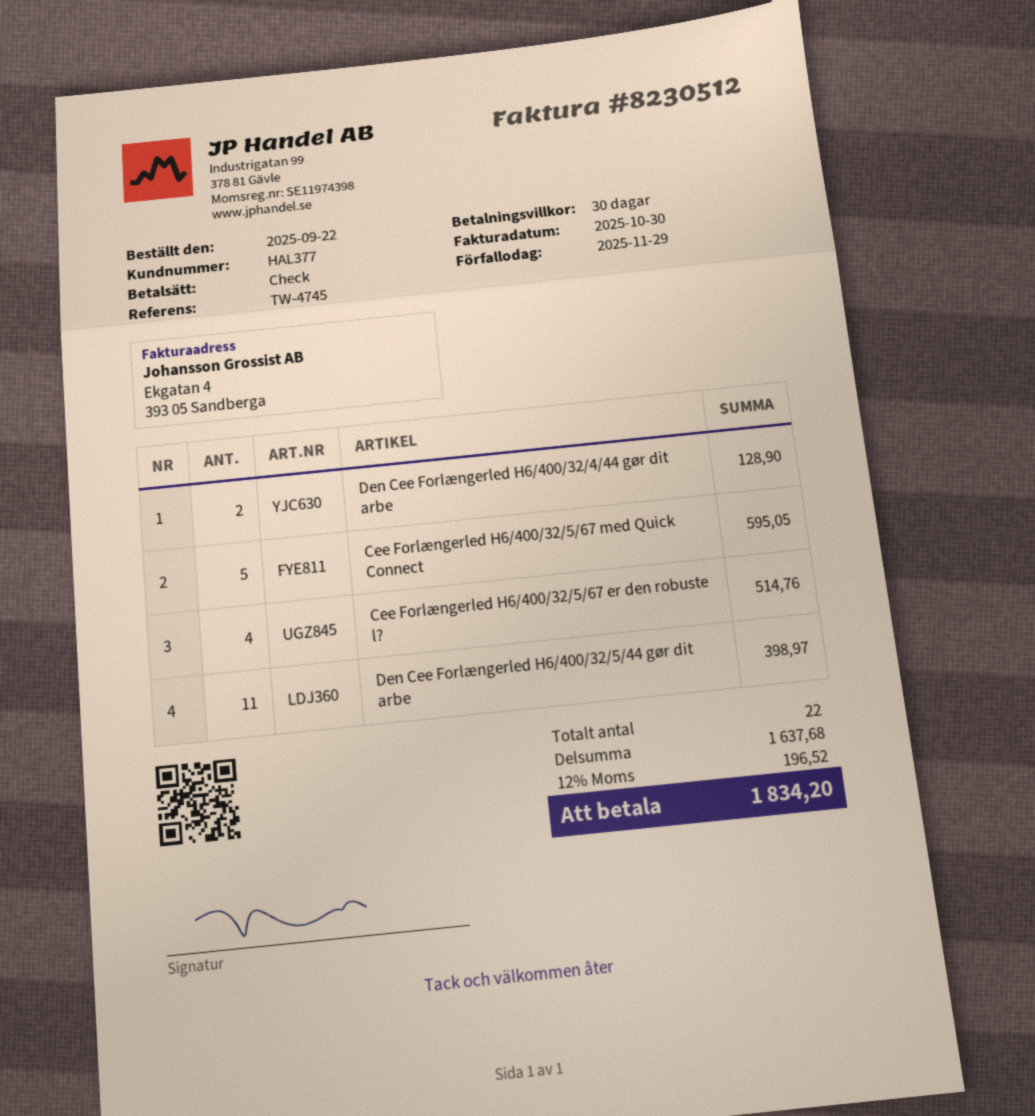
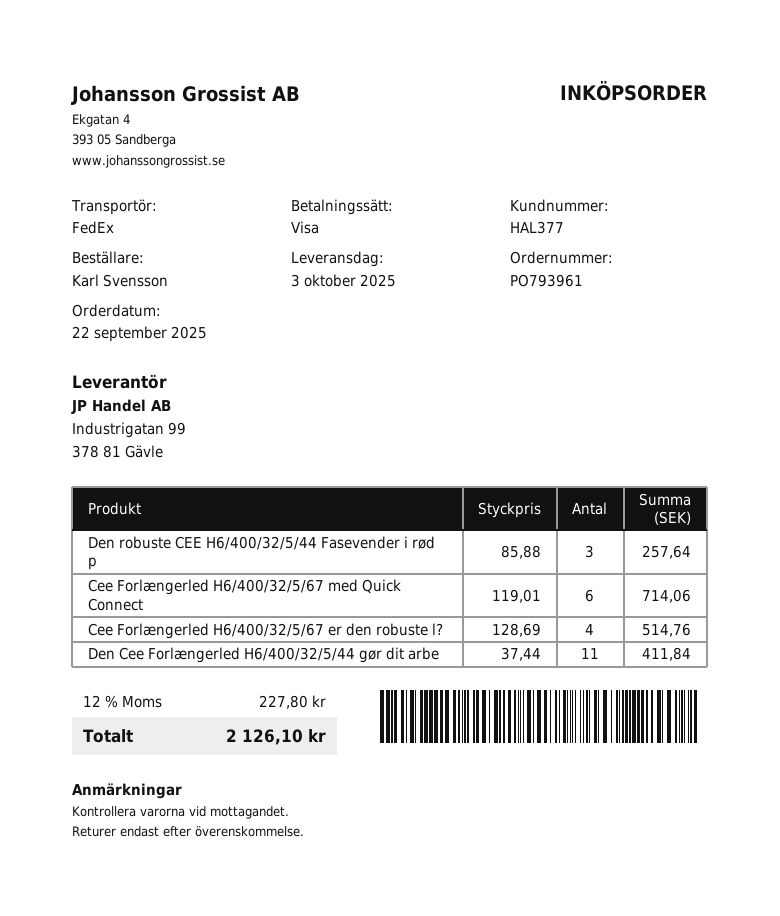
payment method: cheque -> Visa
Den Cee Forlængerled H6/400/32/4/44 gør dit arbe: 2 for 128.90 -> none
Cee Forlængerled H6/400/32/5/67 med Quick Connect: 5 for 595.05 -> 6 for 714.06
Den Cee Forlængerled H6/400/32/5/44 gør dit arbe: 11 for 398.97 -> 11 for 411.84
Den robuste CEE H6/400/32/5/44 Fasevender i rød p: none -> 3 for 257.64
tax: 12% = 196.52 -> 12% = 227.80
total: 1834.20 -> 2126.10

